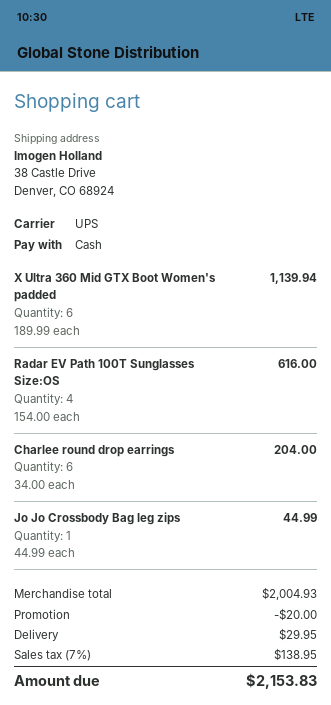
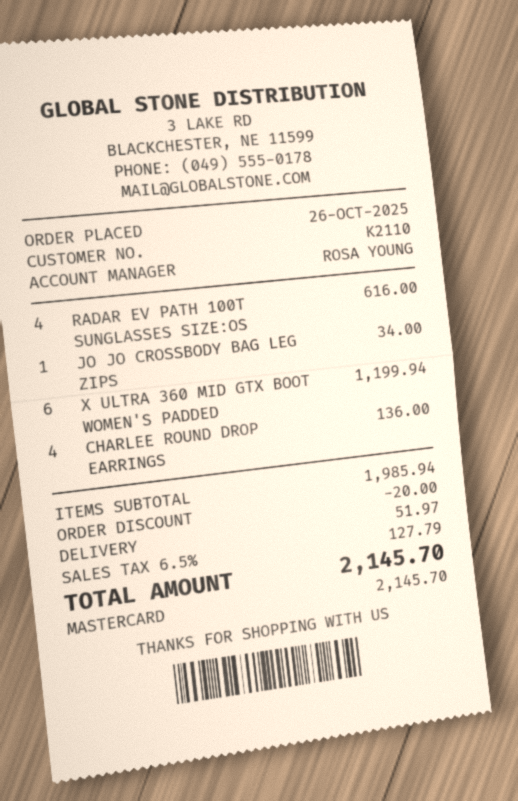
payment method: cash -> Mastercard
X Ultra 360 Mid GTX Boot Women's padded: 6 for 1139.94 -> 6 for 1199.94
Charlee round drop earrings: 6 for 204.00 -> 4 for 136.00
Jo Jo Crossbody Bag leg zips: 1 for 44.99 -> 1 for 34.00
subtotal: 2004.93 -> 1985.94
shipping: 29.95 -> 51.97
tax: 7% = 138.95 -> 6.5% = 127.79
total: 2153.83 -> 2145.70

